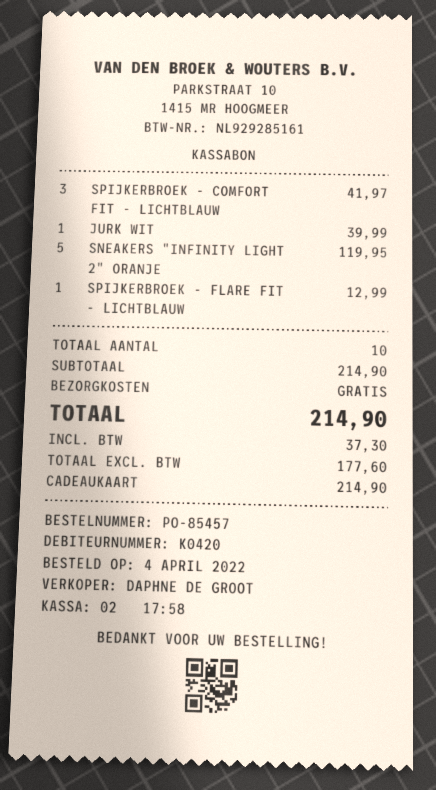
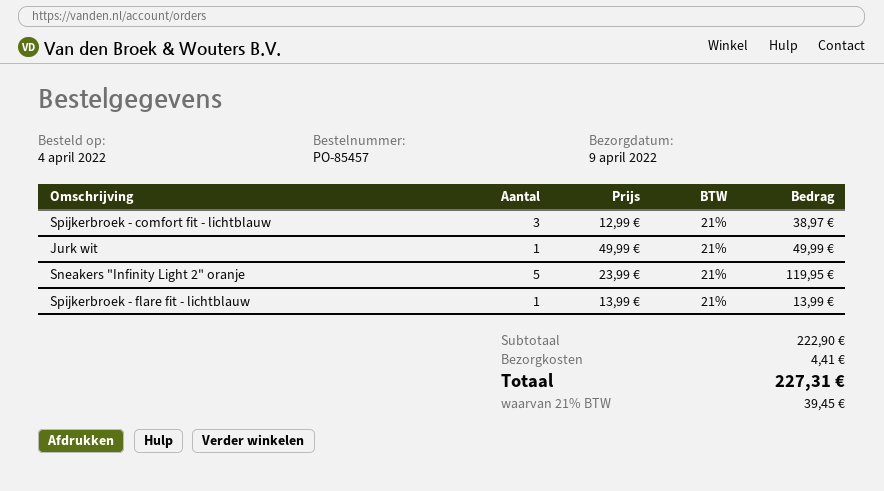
SPIJKERBROEK - COMFORT FIT - LICHTBLAUW: 3 for 41.97 -> 3 for 38.97
JURK WIT: 1 for 39.99 -> 1 for 49.99
SPIJKERBROEK - FLARE FIT - LICHTBLAUW: 1 for 12.99 -> 1 for 13.99
subtotal: 214.90 -> 222.90
shipping: 0.00 -> 4.41
tax: 37.30 -> 39.45
total: 214.90 -> 227.31

